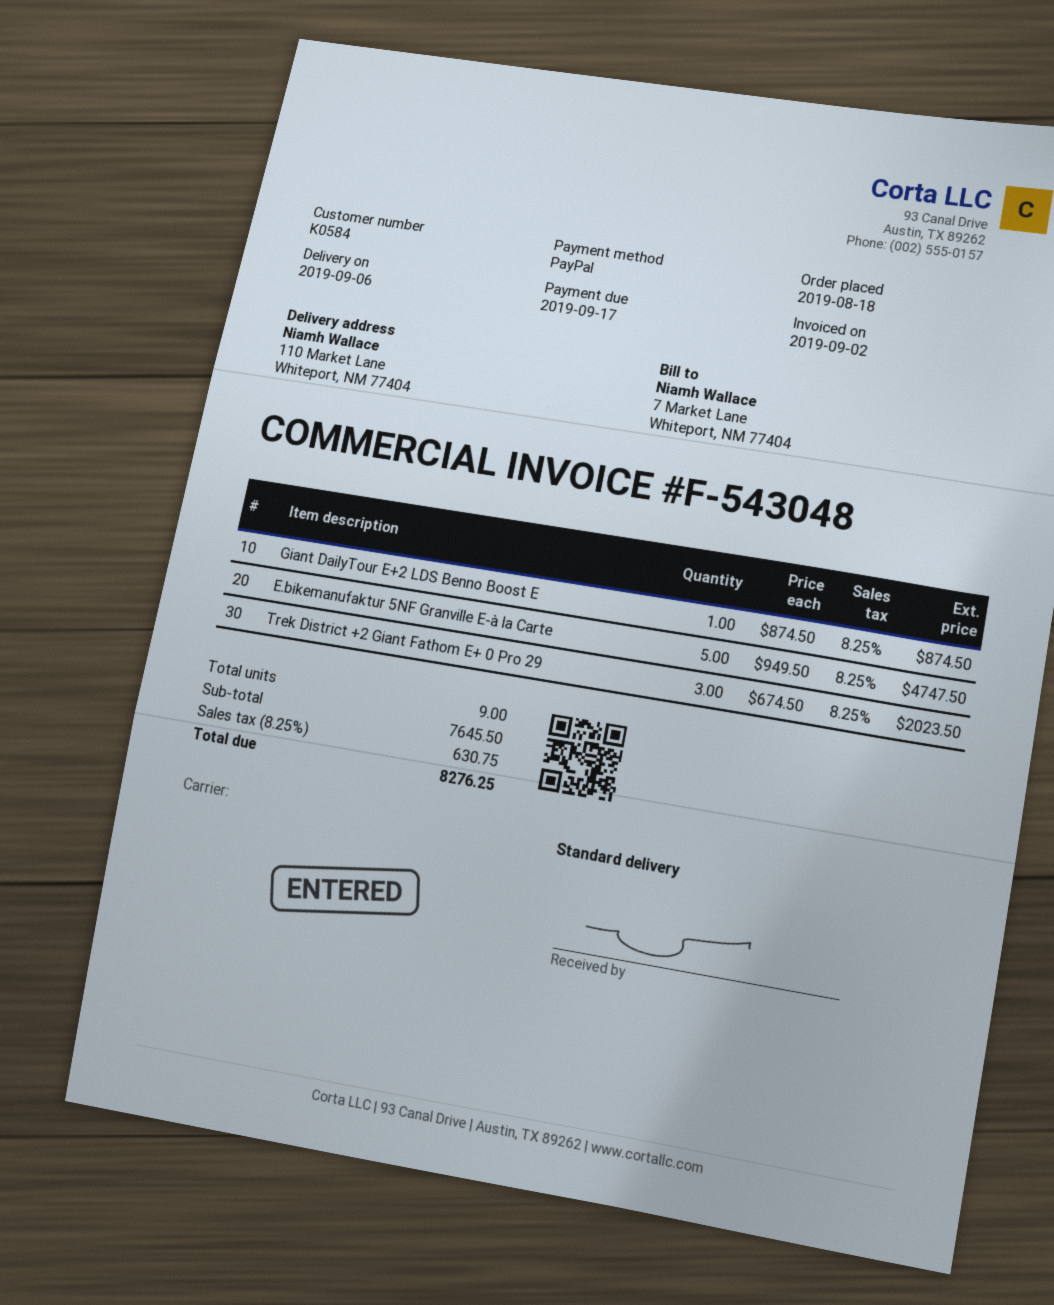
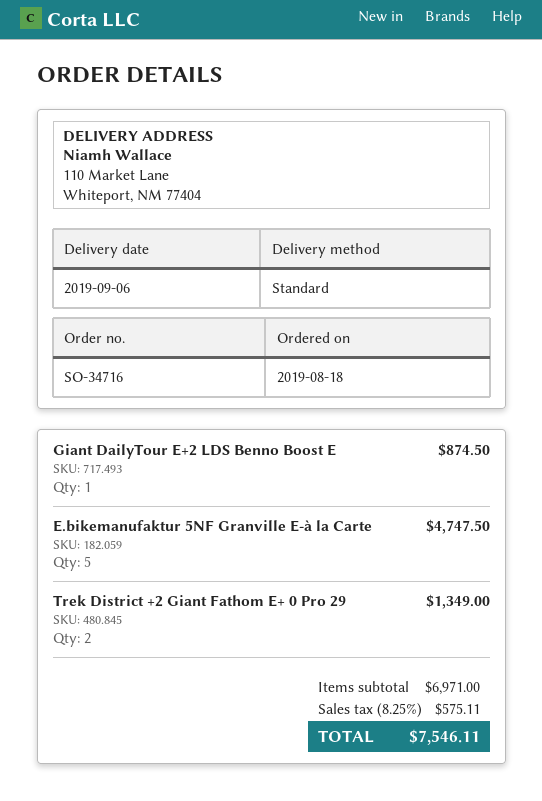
Trek District +2 Giant Fathom E+ 0 Pro 29: 3 for 2023.50 -> 2 for 1349.00
subtotal: 7645.50 -> 6971.00
tax: 8.25% = 630.75 -> 8.25% = 575.11
total: 8276.25 -> 7546.11

